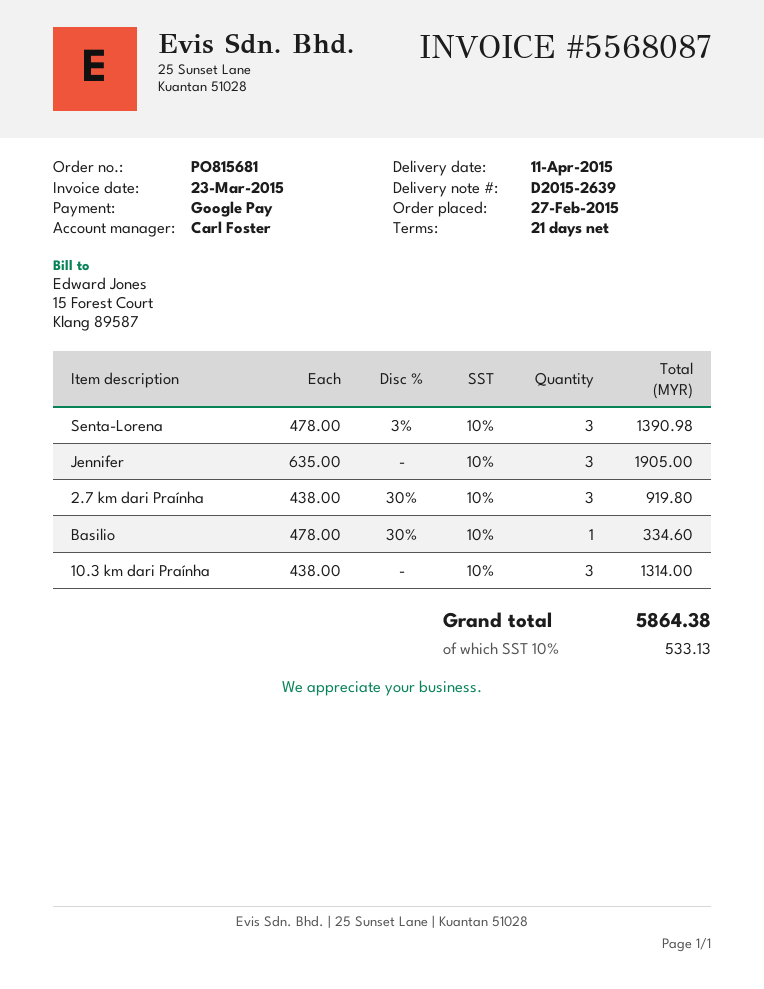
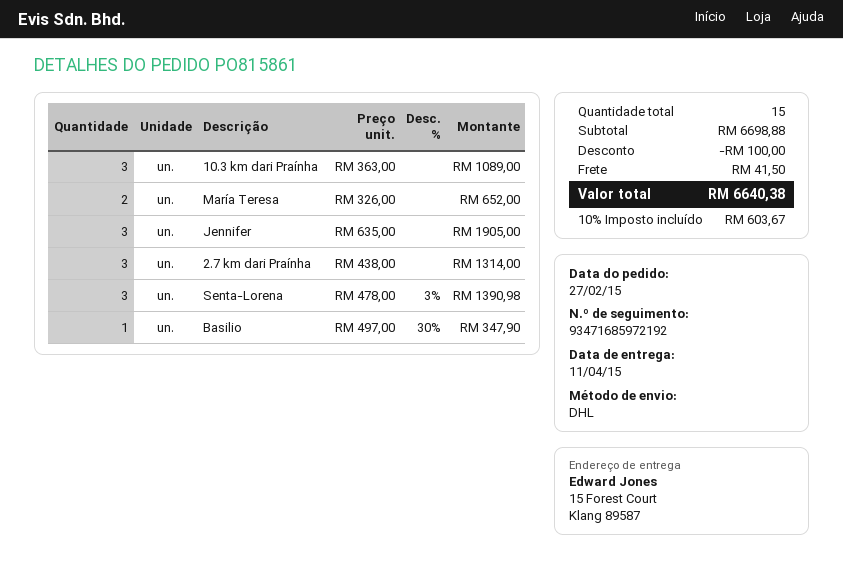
order number: PO815681 -> PO815861
2.7 km dari Praínha: 3 x 438.00 - 30% = 919.80 -> 3 x 438.00 = 1314.00
Basilio: 1 x 478.00 - 30% = 334.60 -> 1 x 497.00 - 30% = 347.90
10.3 km dari Praínha: 3 x 438.00 = 1314.00 -> 3 x 363.00 = 1089.00
María Teresa: none -> 2 x 326.00 = 652.00
discount: none -> 100.00
shipping: none -> 41.50
tax: 10% = 533.13 -> 10% = 603.67
total: 5864.38 -> 6640.38

